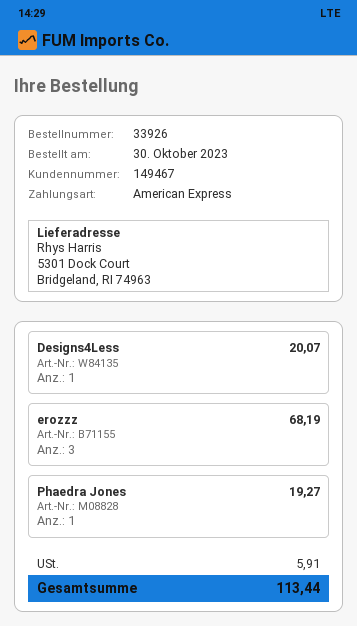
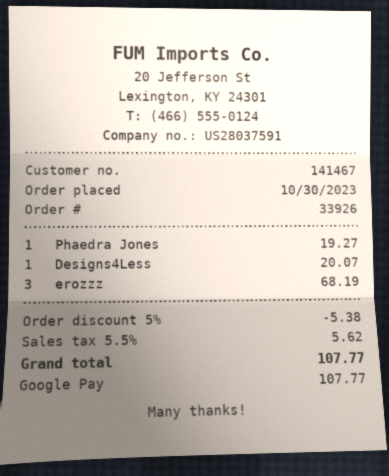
customer number: 149467 -> 141467
payment method: American Express -> Google Pay
discount: none -> 5% = 5.38
tax: 5.91 -> 5.62
total: 113.44 -> 107.77

